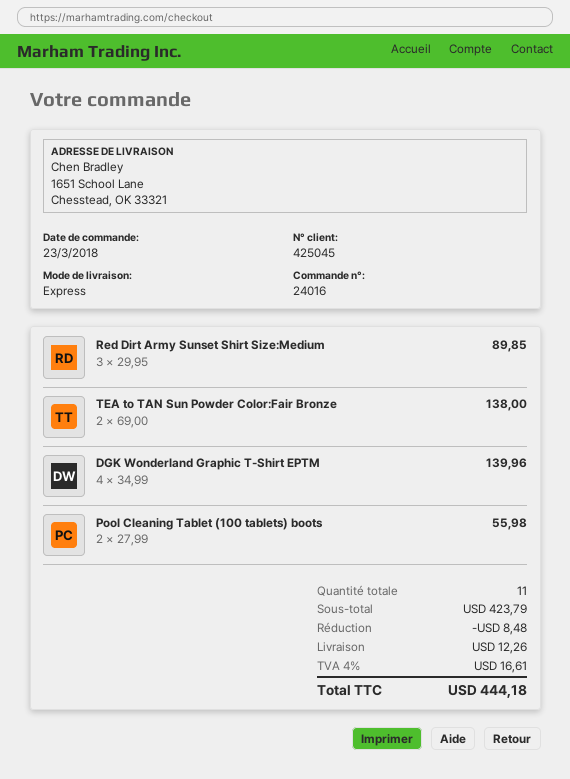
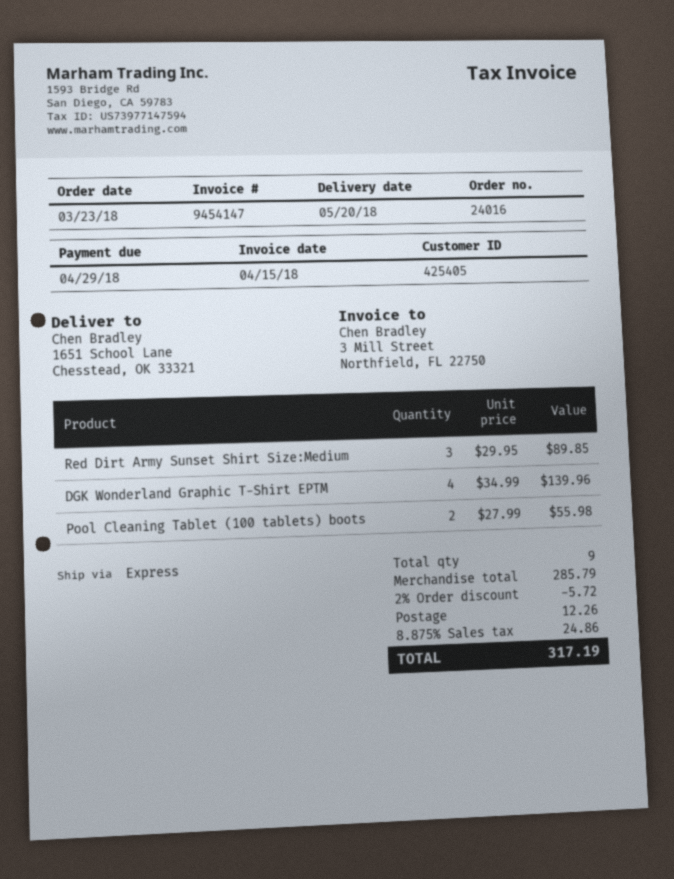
customer number: 425045 -> 425405
TEA to TAN Sun Powder Color:Fair Bronze: 2 x 69.00 = 138.00 -> none
total quantity: 11 -> 9
subtotal: 423.79 -> 285.79
discount: 8.48 -> 5.72
tax: 4% = 16.61 -> 8.875% = 24.86
total: 444.18 -> 317.19

